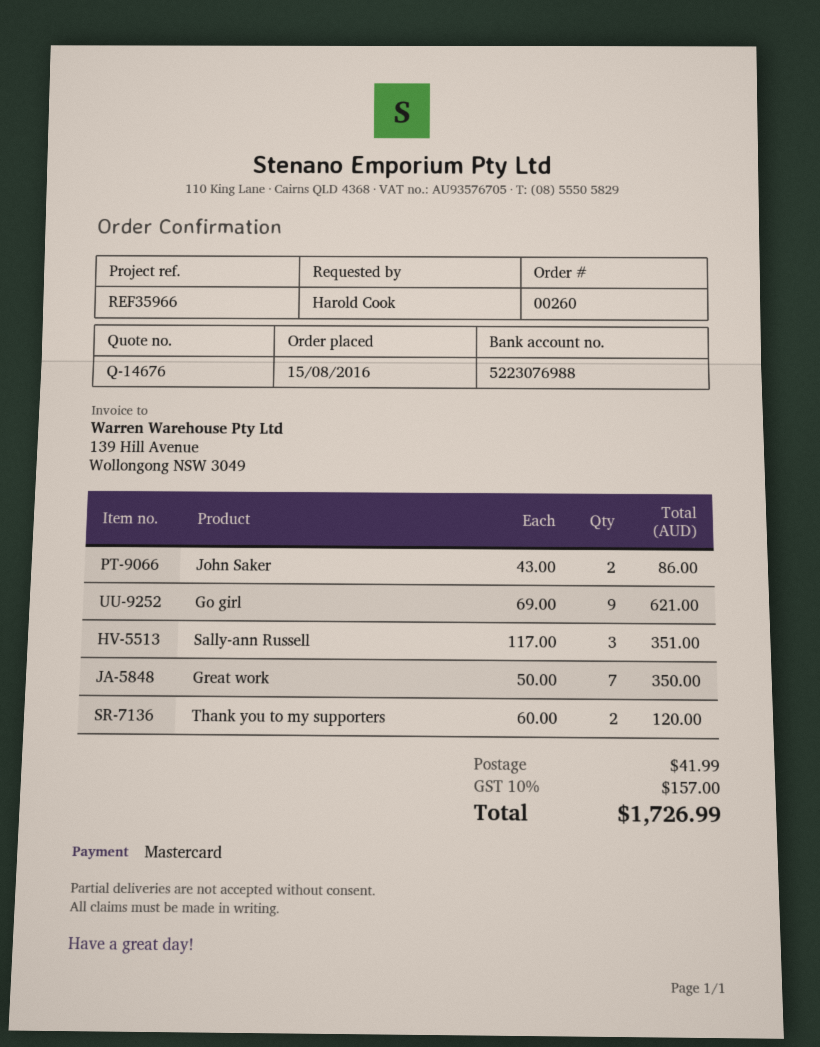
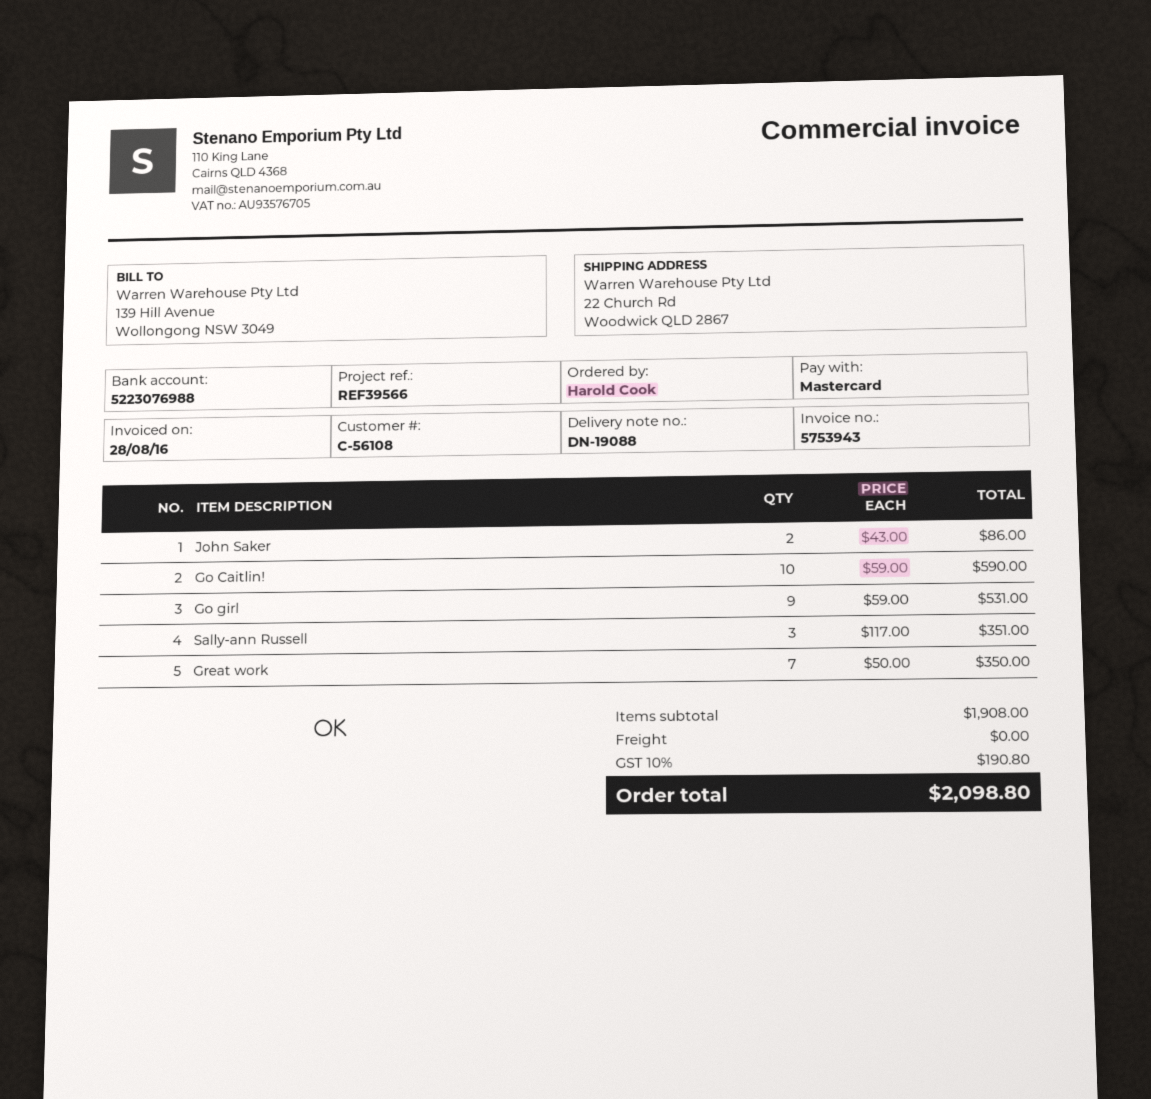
reference: REF35966 -> REF39566
Go girl: 9 x 69.00 = 621.00 -> 9 x 59.00 = 531.00
Thank you to my supporters: 2 x 60.00 = 120.00 -> none
Go Caitlin!: none -> 10 x 59.00 = 590.00
shipping: 41.99 -> 0.00
tax: 10% = 157.00 -> 10% = 190.80
total: 1726.99 -> 2098.80

